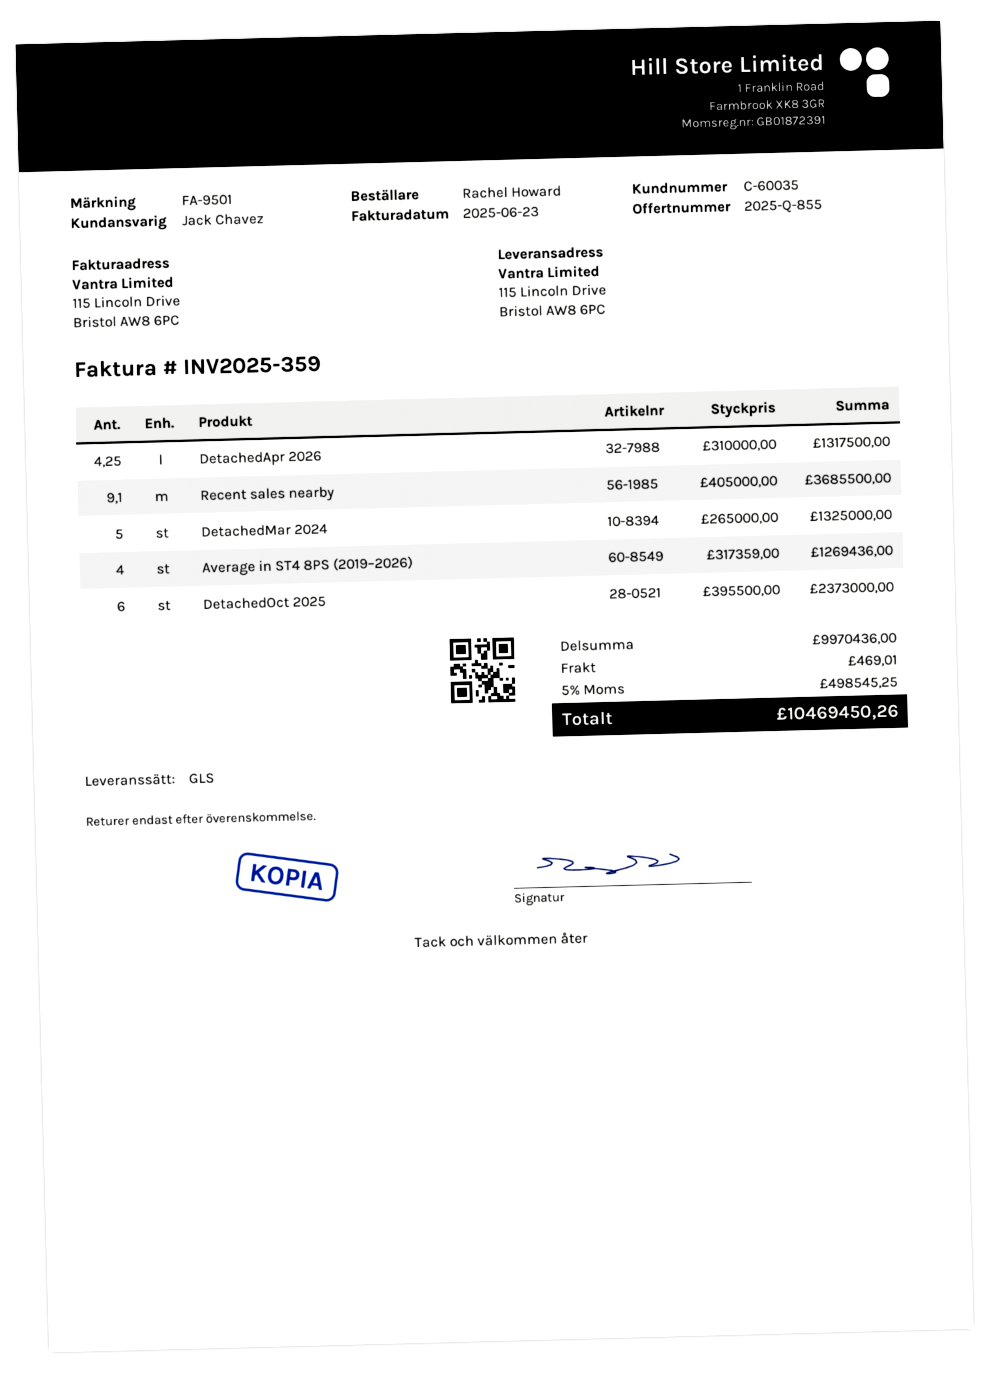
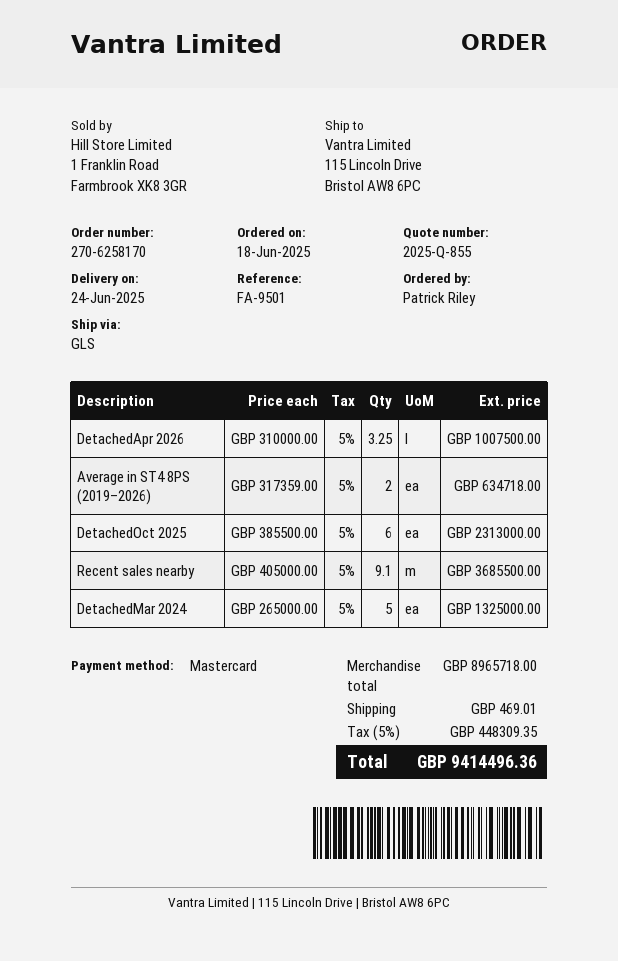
ordered by: Rachel Howard -> Patrick Riley
DetachedApr 2026: 4.25 x 310000.00 = 1317500.00 -> 3.25 x 310000.00 = 1007500.00
Average in ST4 8PS (2019–2026): 4 x 317359.00 = 1269436.00 -> 2 x 317359.00 = 634718.00
DetachedOct 2025: 6 x 395500.00 = 2373000.00 -> 6 x 385500.00 = 2313000.00
subtotal: 9970436.00 -> 8965718.00
tax: 5% = 498545.25 -> 5% = 448309.35
total: 10469450.26 -> 9414496.36

